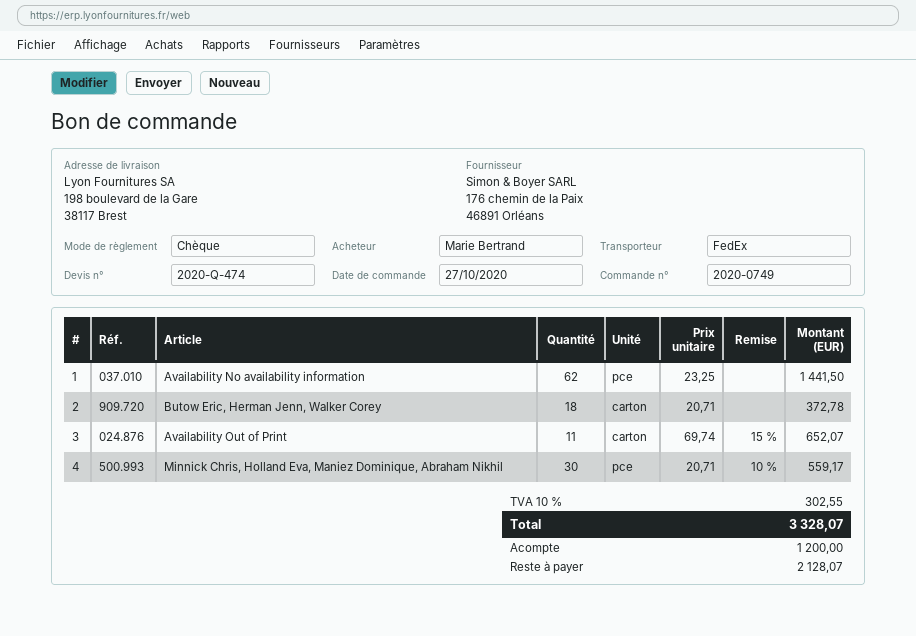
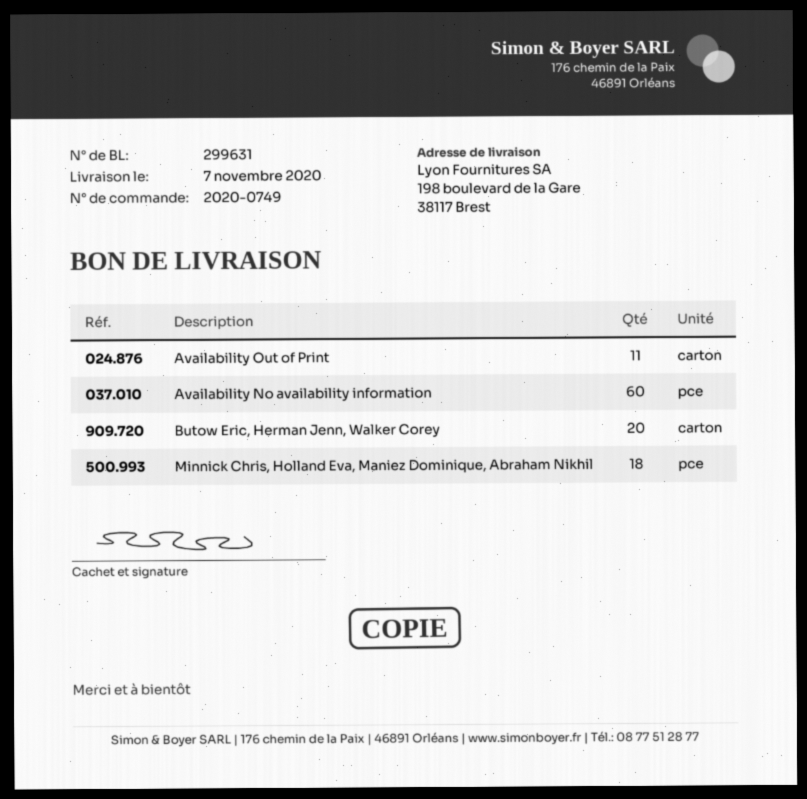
Availability No availability information: 62 -> 60
Butow Eric, Herman Jenn, Walker Corey: 18 -> 20
Minnick Chris, Holland Eva, Maniez Dominique, Abraham Nikhil: 30 -> 18

